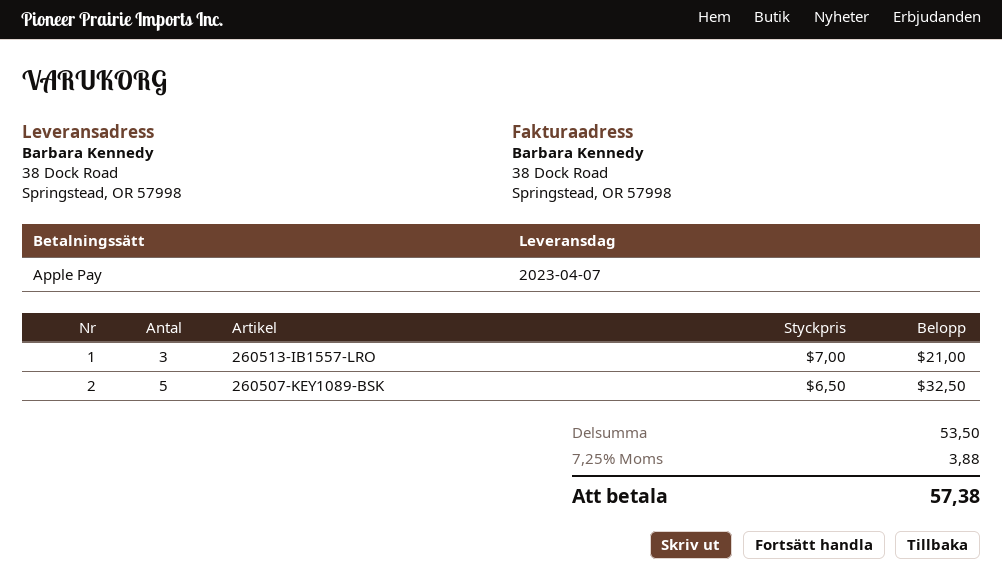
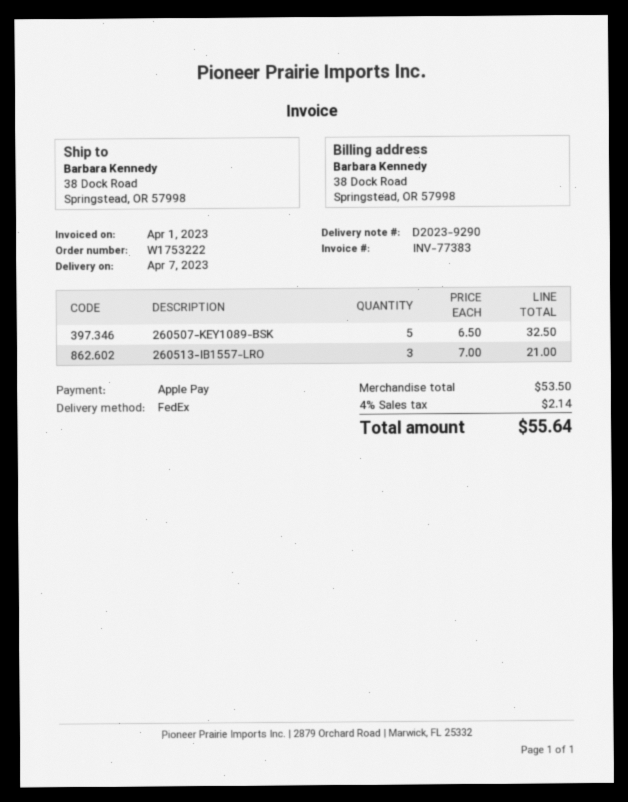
tax: 7.25% = 3.88 -> 4% = 2.14
total: 57.38 -> 55.64

